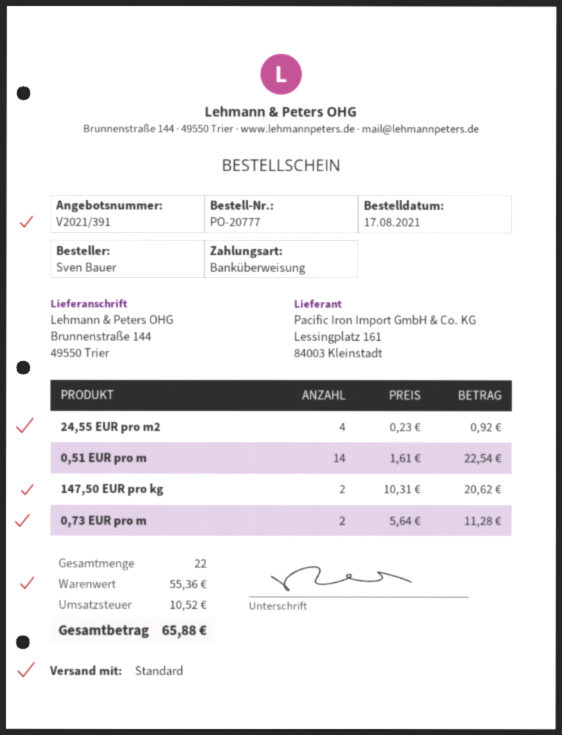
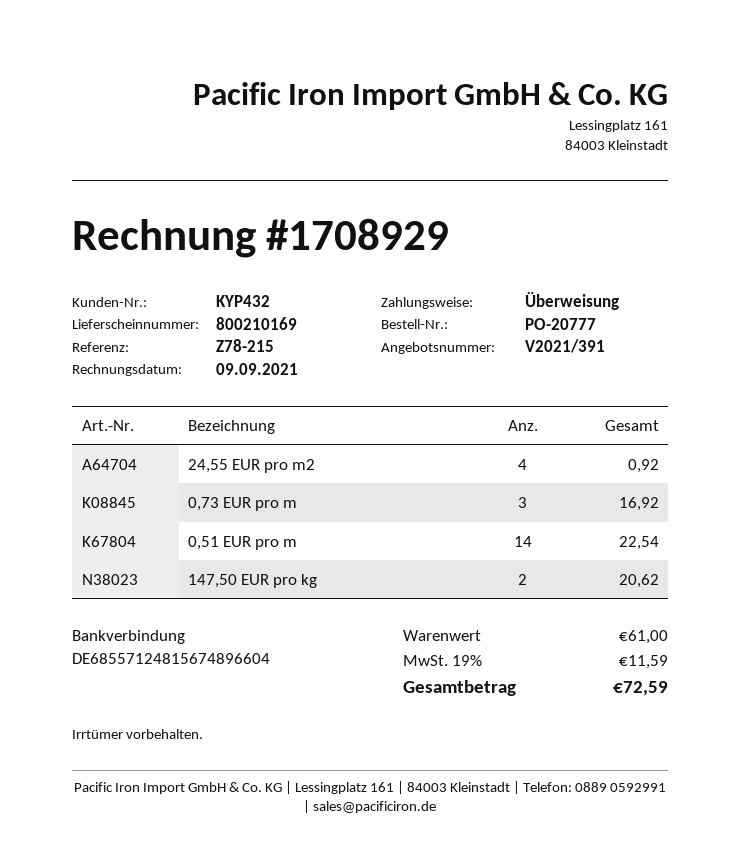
0,73 EUR pro m: 2 for 11.28 -> 3 for 16.92
subtotal: 55.36 -> 61.00
tax: 10.52 -> 11.59
total: 65.88 -> 72.59

